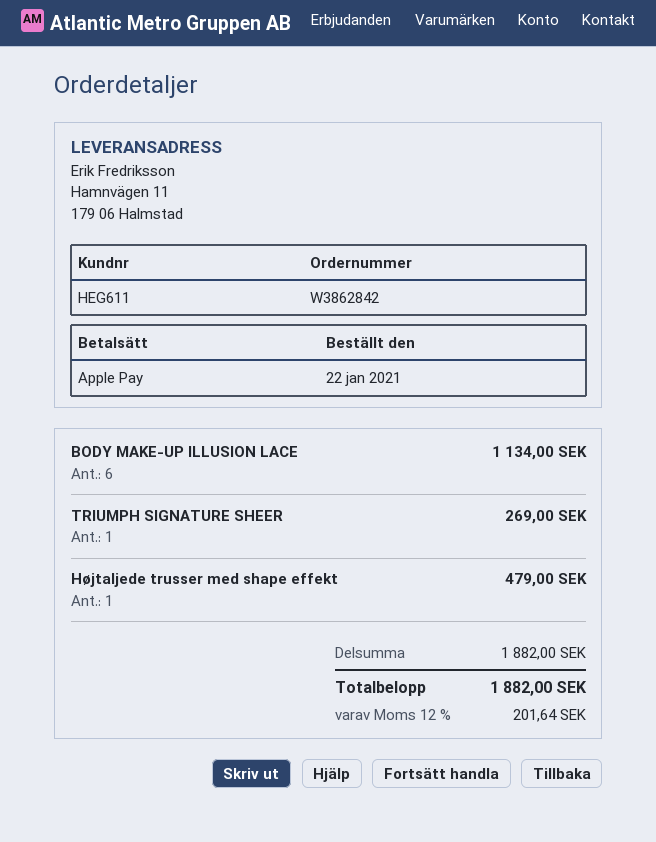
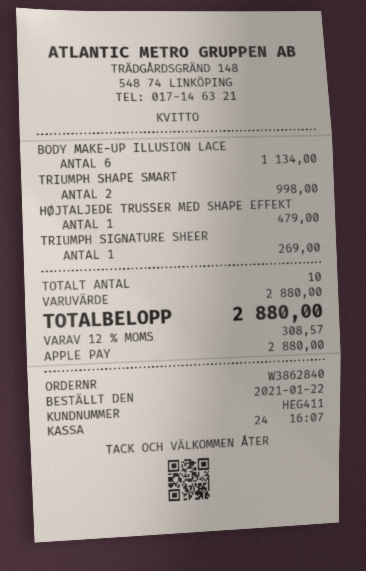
order number: W3862842 -> W3862840
customer number: HEG611 -> HEG411
TRIUMPH SHAPE SMART: none -> 2 for 998.00
subtotal: 1882.00 -> 2880.00
tax: 12% = 201.64 -> 12% = 308.57
total: 1882.00 -> 2880.00

